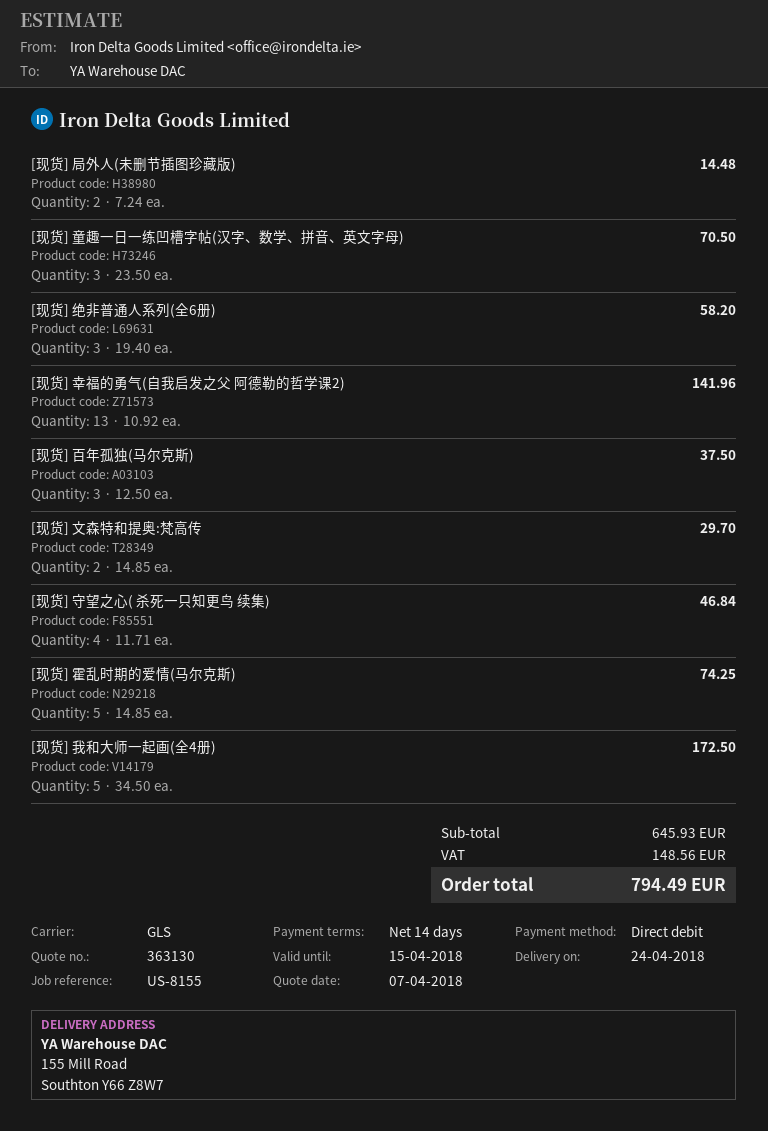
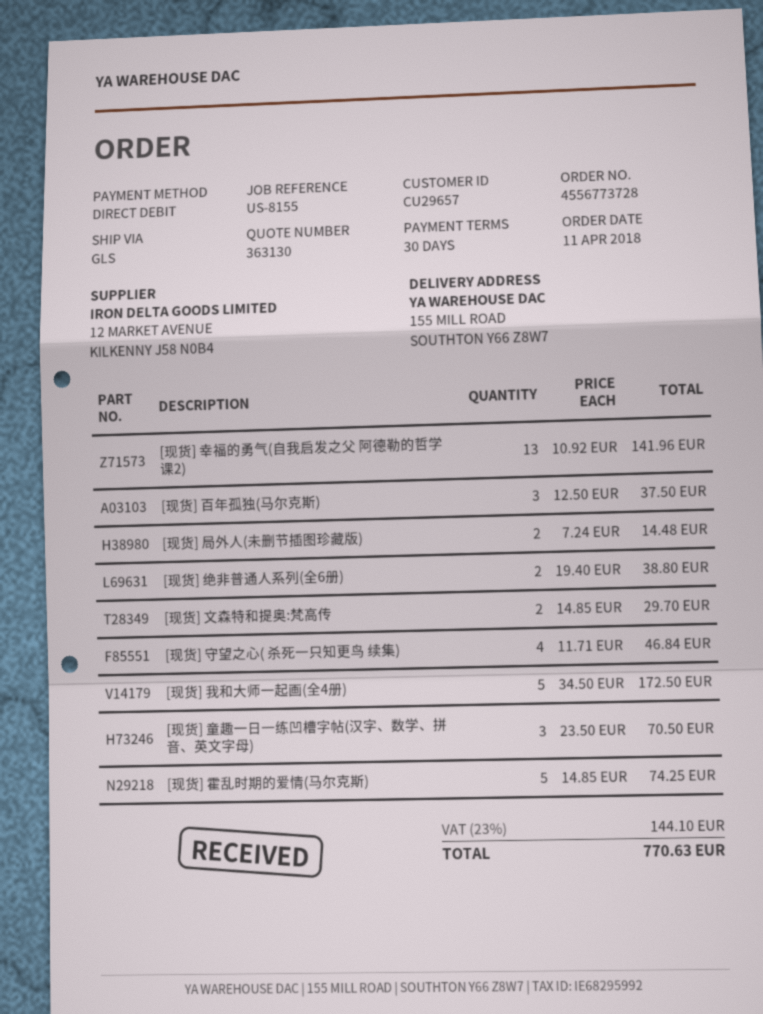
payment terms: 14 days -> 30 days
[现货] 绝非普通人系列(全6册): 3 x 19.40 = 58.20 -> 2 x 19.40 = 38.80
tax: 148.56 -> 144.10
total: 794.49 -> 770.63

